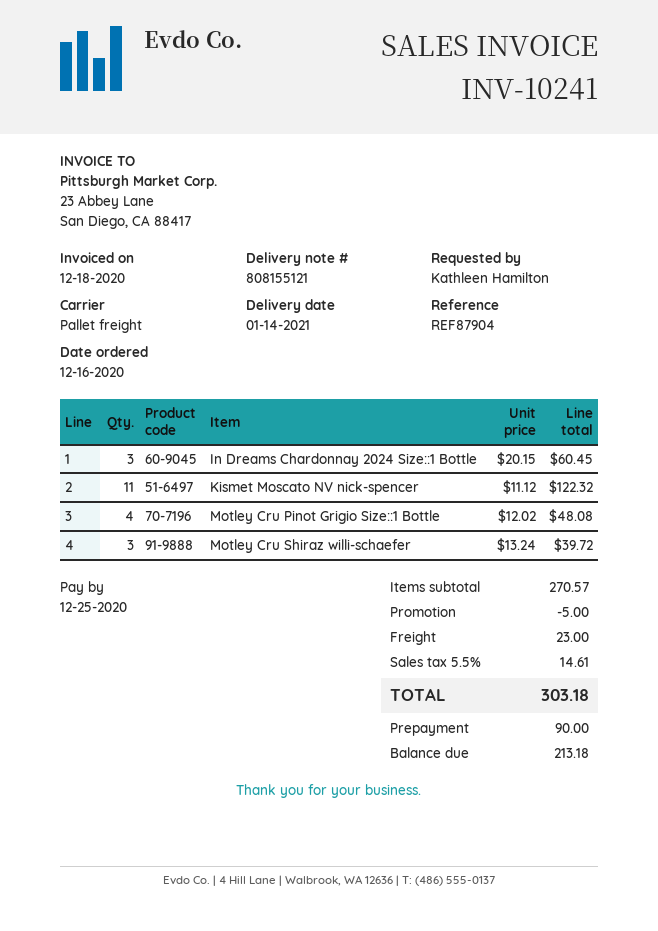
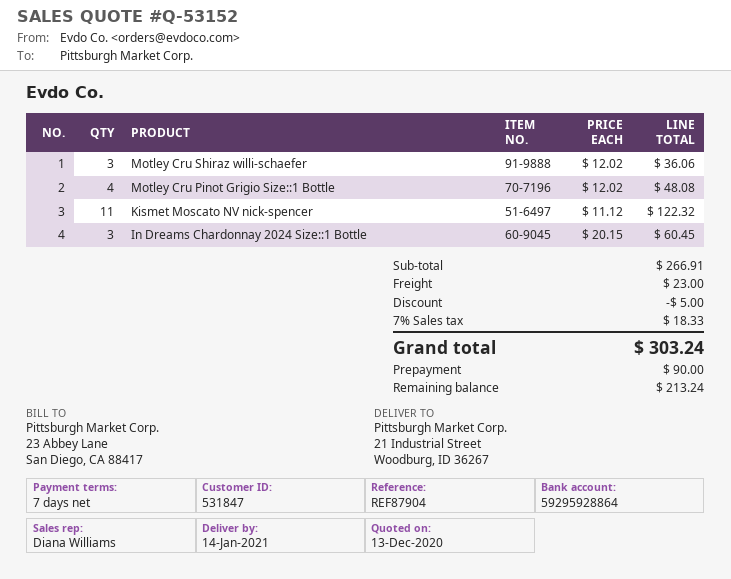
Motley Cru Shiraz willi-schaefer: 3 x 13.24 = 39.72 -> 3 x 12.02 = 36.06
subtotal: 270.57 -> 266.91
tax: 5.5% = 14.61 -> 7% = 18.33
total: 303.18 -> 303.24
balance: 213.18 -> 213.24

